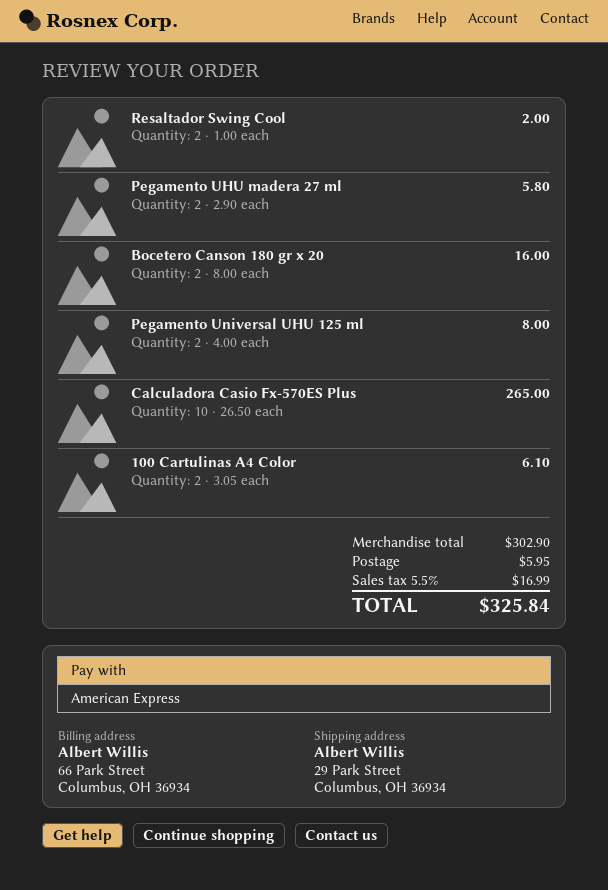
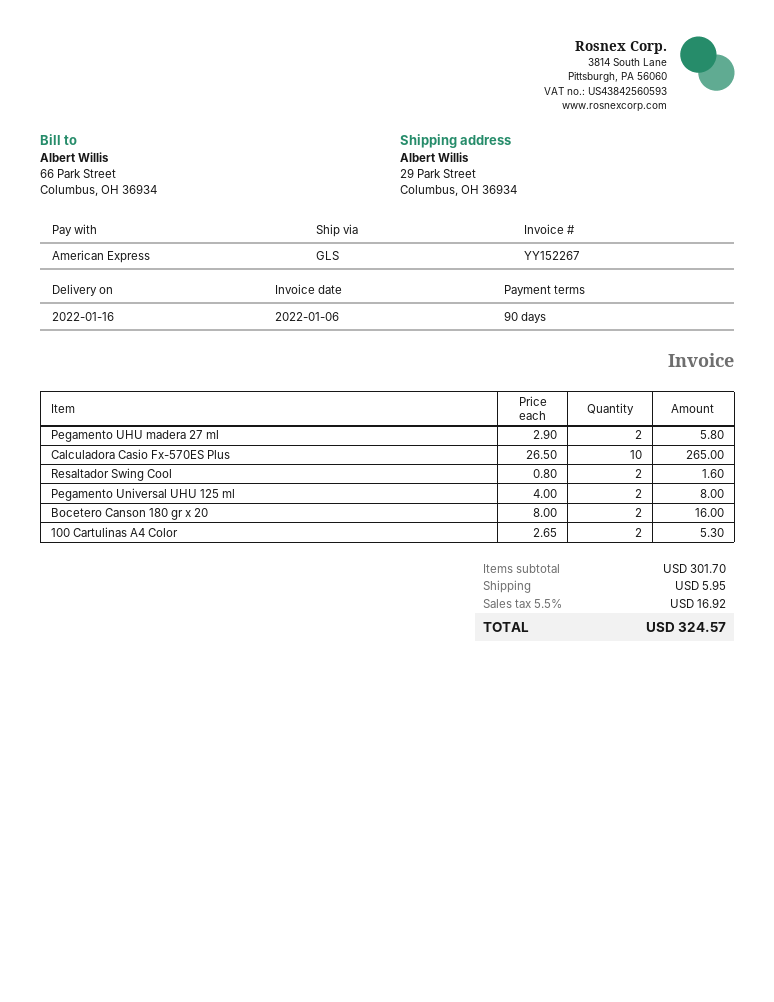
Resaltador Swing Cool: 2 x 1.00 = 2.00 -> 2 x 0.80 = 1.60
100 Cartulinas A4 Color: 2 x 3.05 = 6.10 -> 2 x 2.65 = 5.30
subtotal: 302.90 -> 301.70
tax: 5.5% = 16.99 -> 5.5% = 16.92
total: 325.84 -> 324.57

